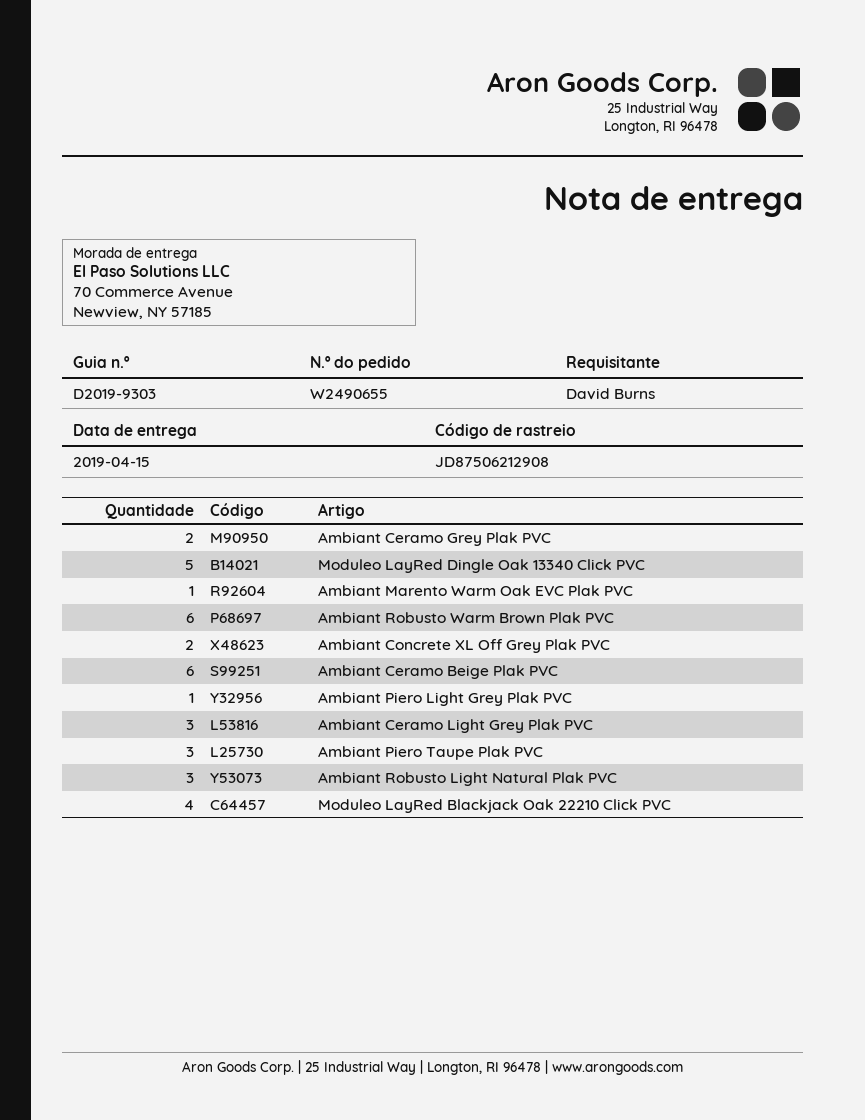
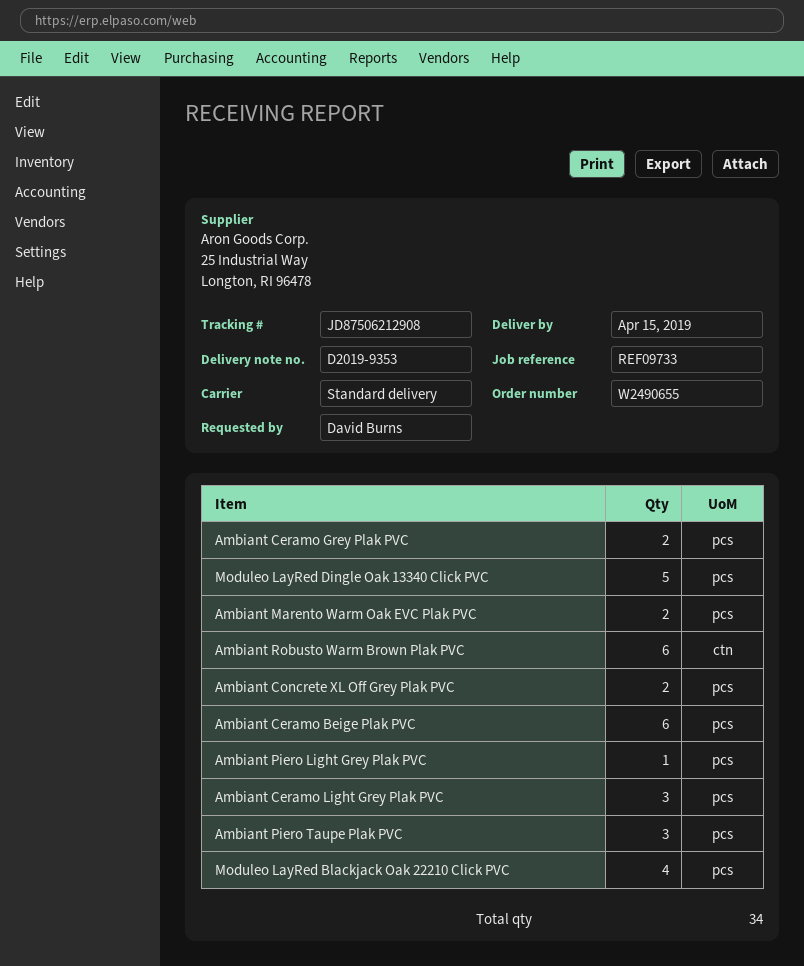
delivery note number: D2019-9303 -> D2019-9353
Ambiant Marento Warm Oak EVC Plak PVC: 1 -> 2
Ambiant Robusto Light Natural Plak PVC: 3 -> none

